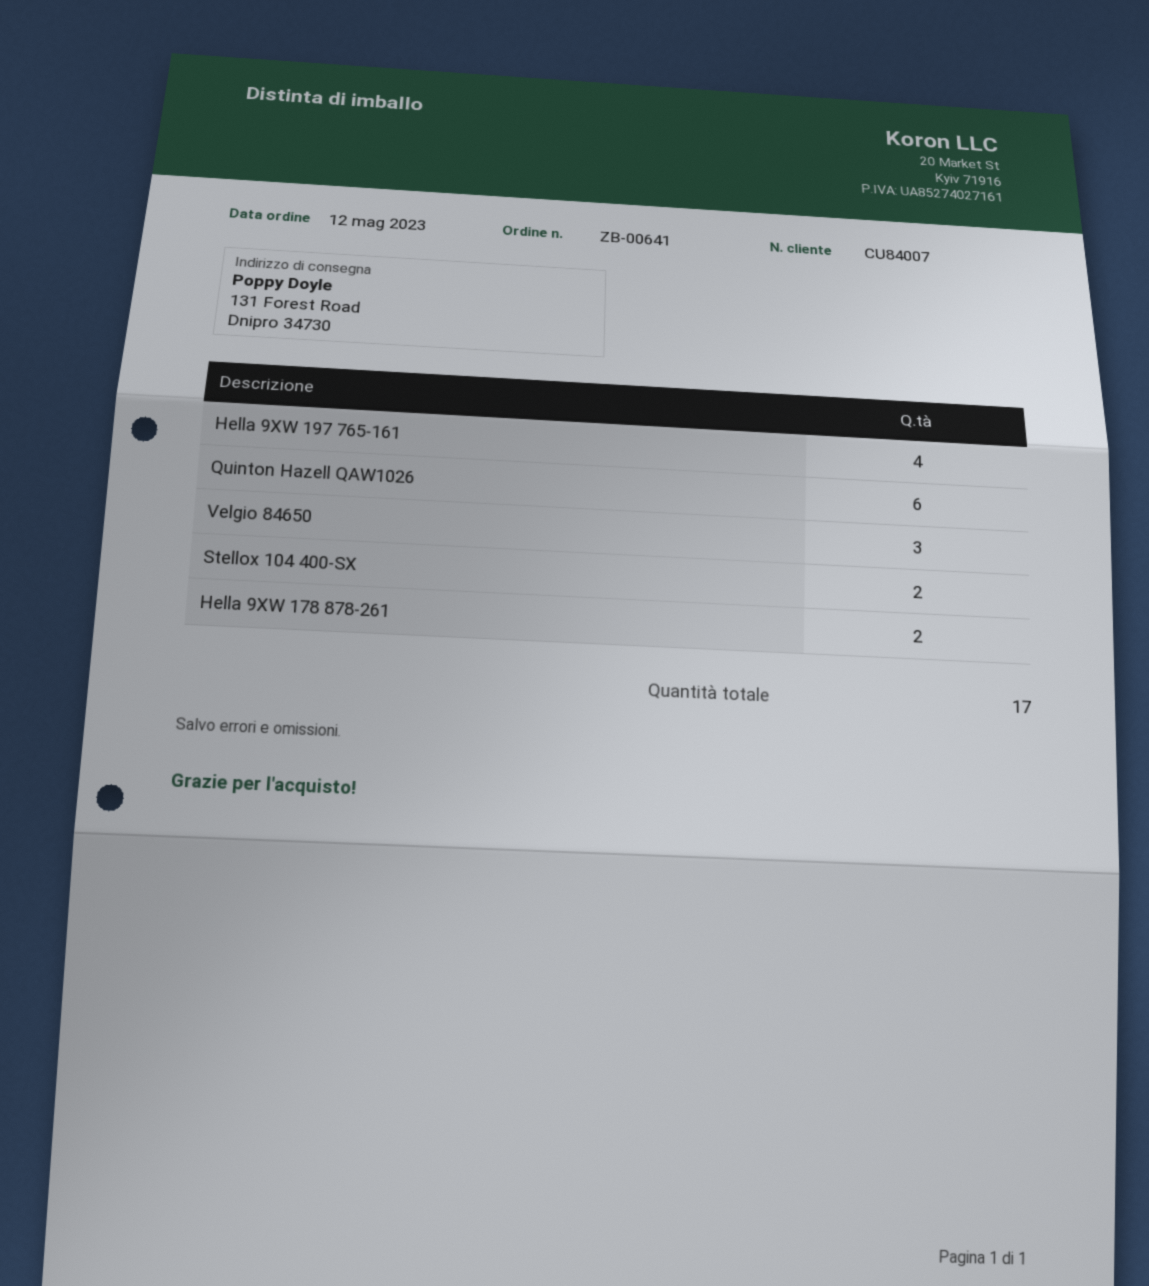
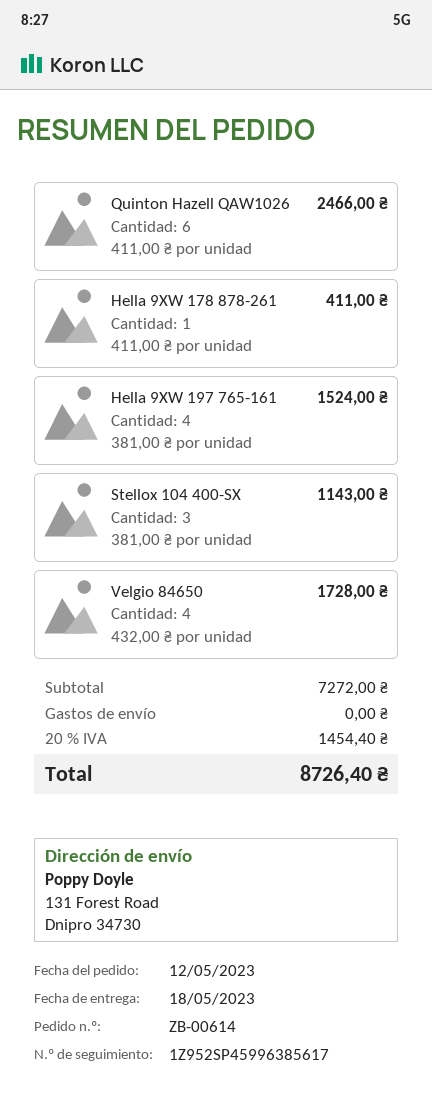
order number: ZB-00641 -> ZB-00614
Velgio 84650: 3 -> 4
Stellox 104 400-SX: 2 -> 3
Hella 9XW 178 878-261: 2 -> 1

